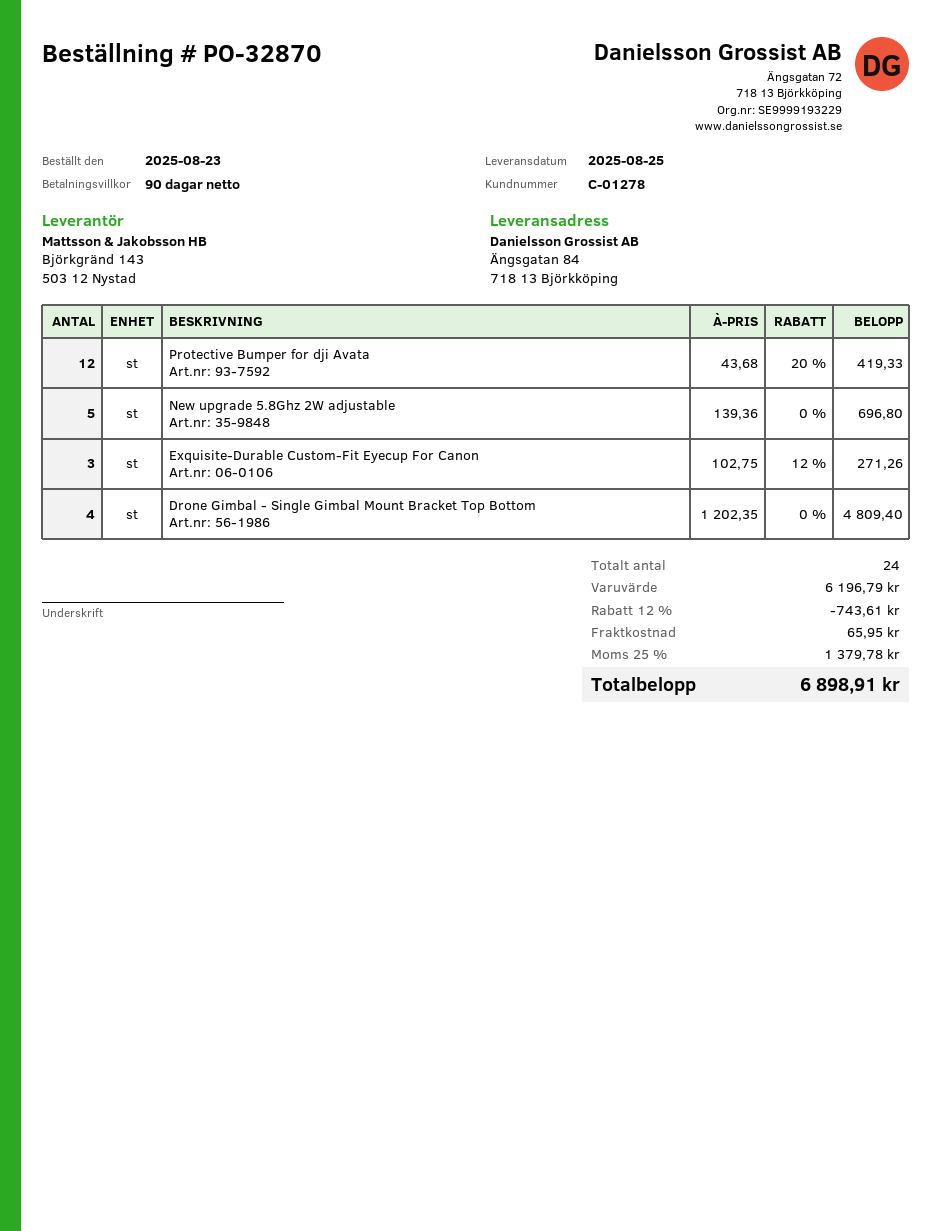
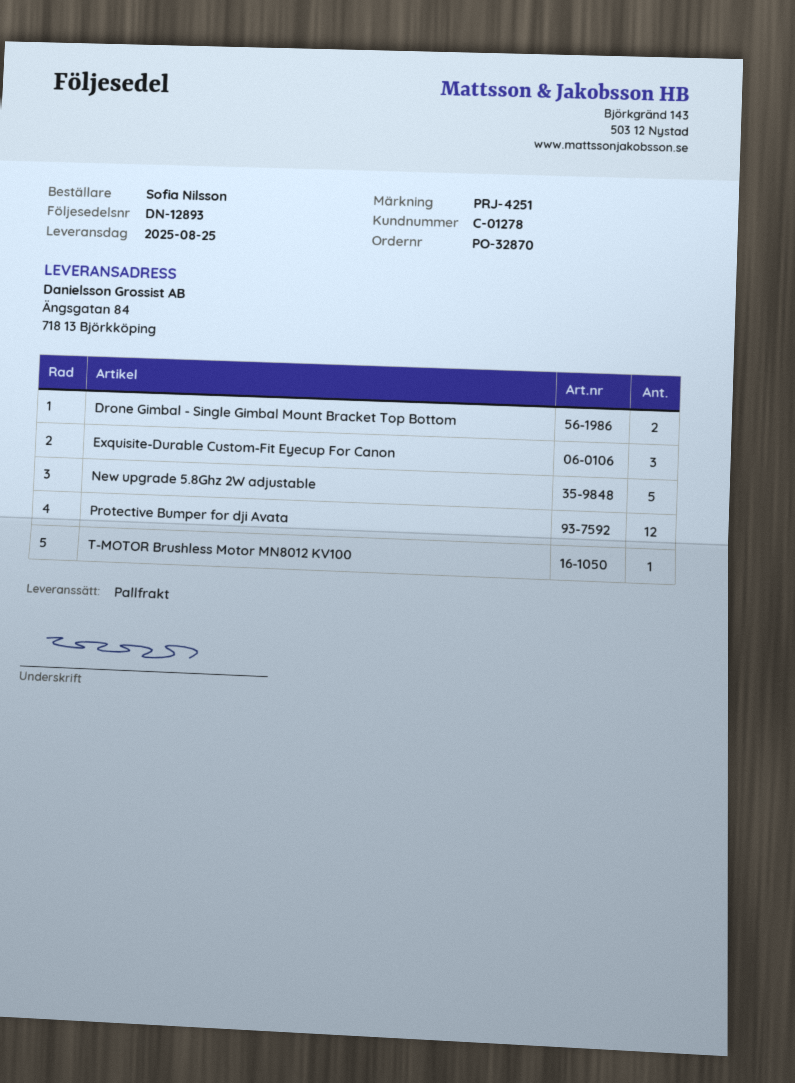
Drone Gimbal - Single Gimbal Mount Bracket Top Bottom: 4 -> 2
T-MOTOR Brushless Motor MN8012 KV100: none -> 1

